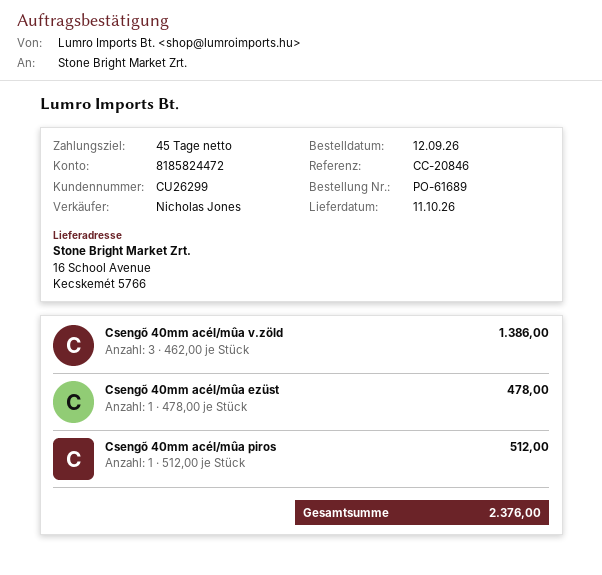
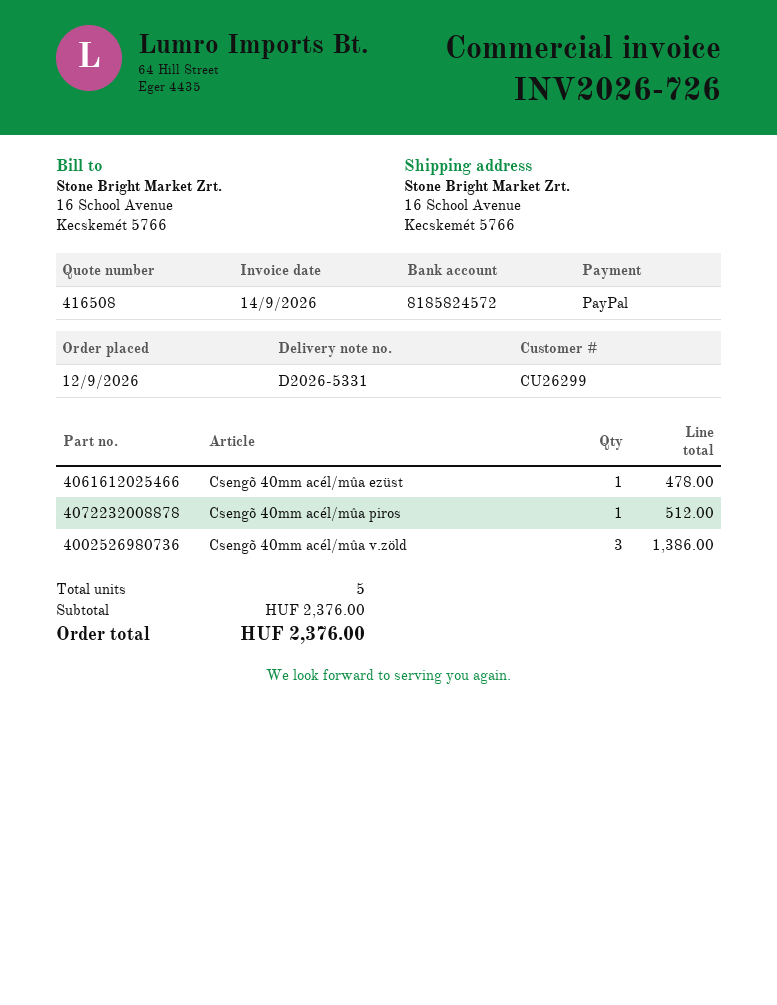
bank account: 8185824472 -> 8185824572

